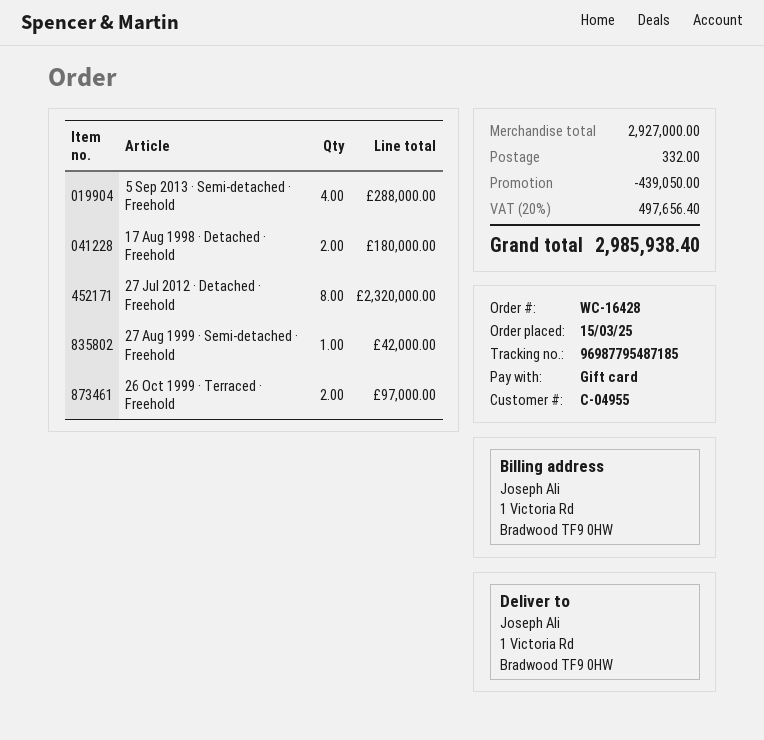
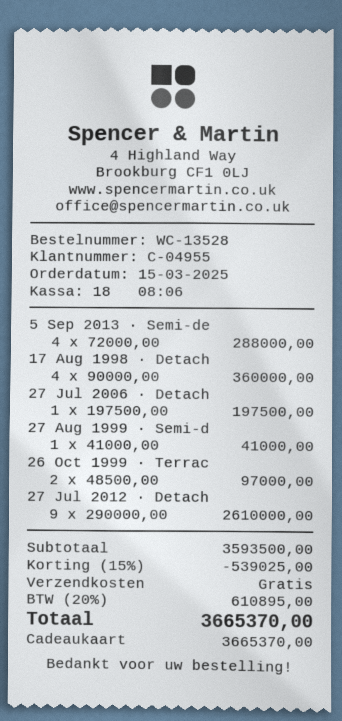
order number: WC-16428 -> WC-13528
17 Aug 1998 · Detached · Freehold: 2 for 180000.00 -> 4 for 360000.00
27 Jul 2012 · Detached · Freehold: 8 for 2320000.00 -> 9 for 2610000.00
27 Aug 1999 · Semi-detached · Freehold: 1 for 42000.00 -> 1 for 41000.00
27 Jul 2006 · Detach: none -> 1 for 197500.00
subtotal: 2927000.00 -> 3593500.00
discount: 439050.00 -> 539025.00
shipping: 332.00 -> 0.00
tax: 20% = 497656.40 -> 20% = 610895.00
total: 2985938.40 -> 3665370.00

